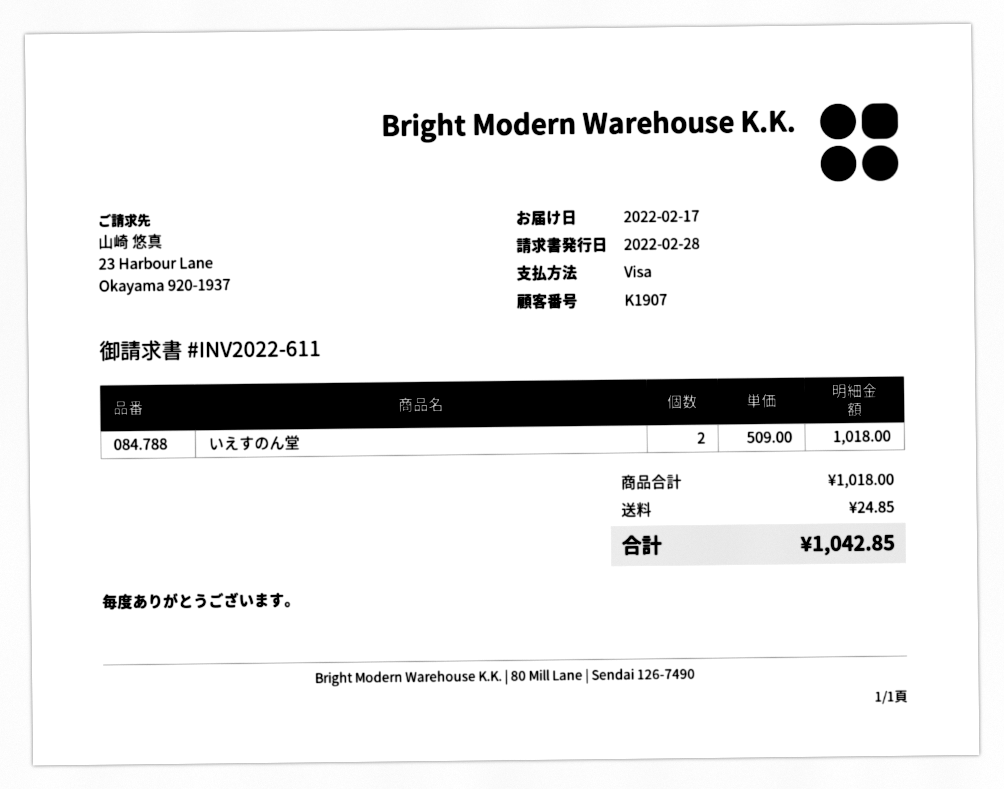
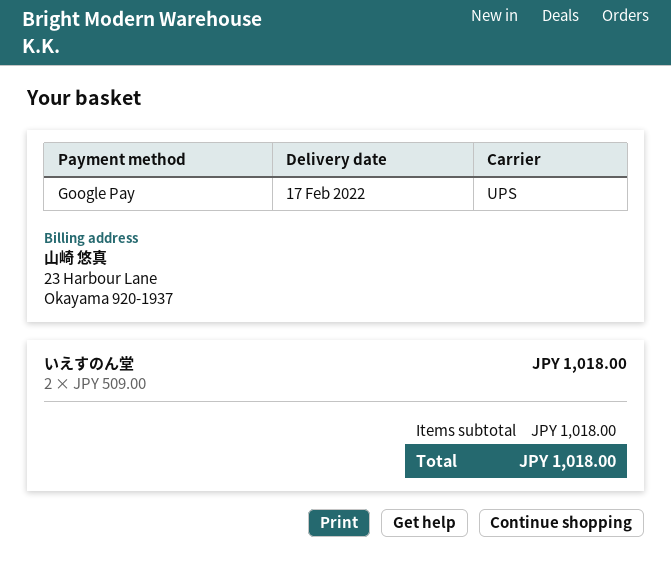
payment method: Visa -> Google Pay
shipping: 24.85 -> none
total: 1042.85 -> 1018.00

